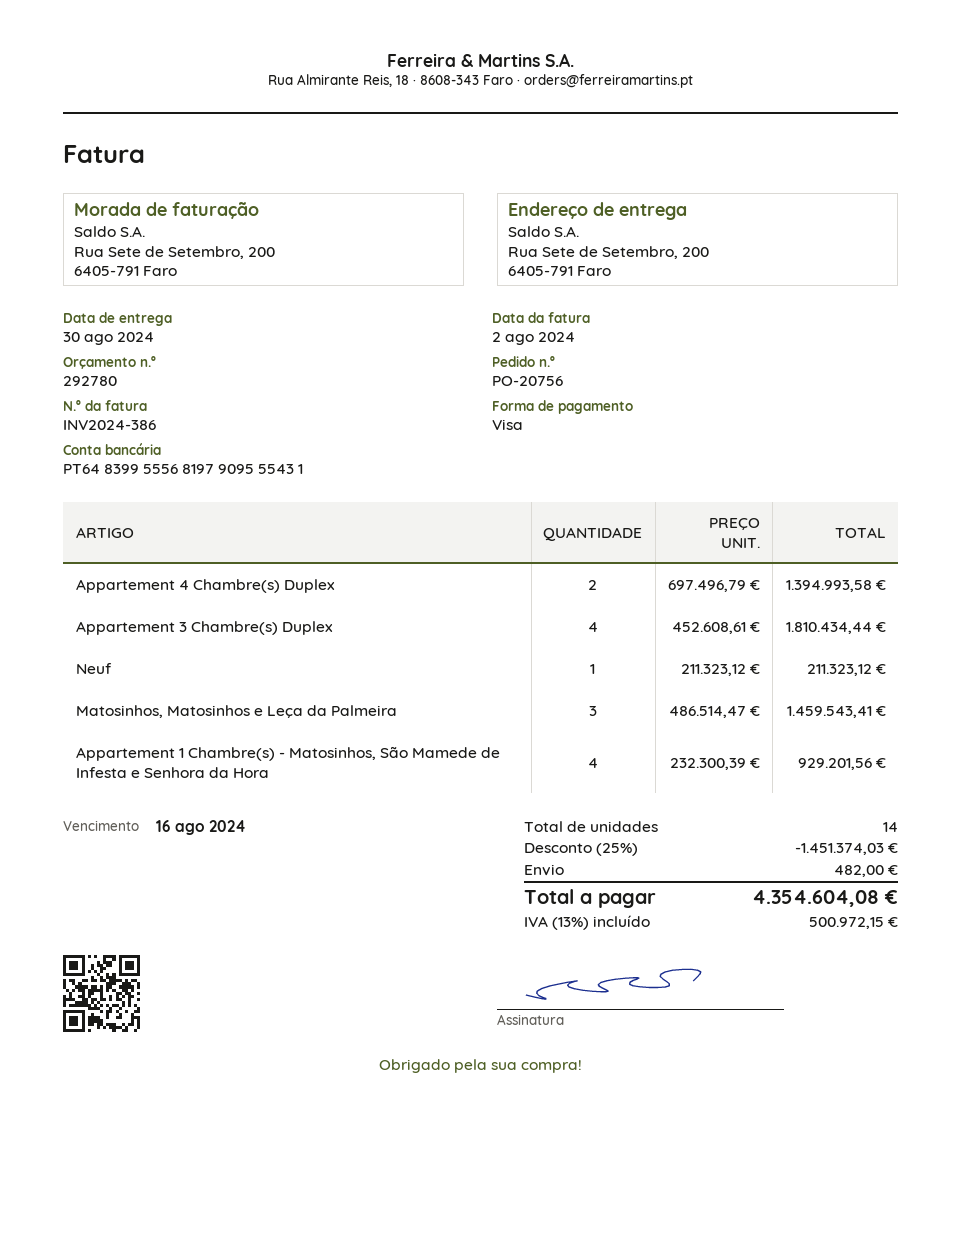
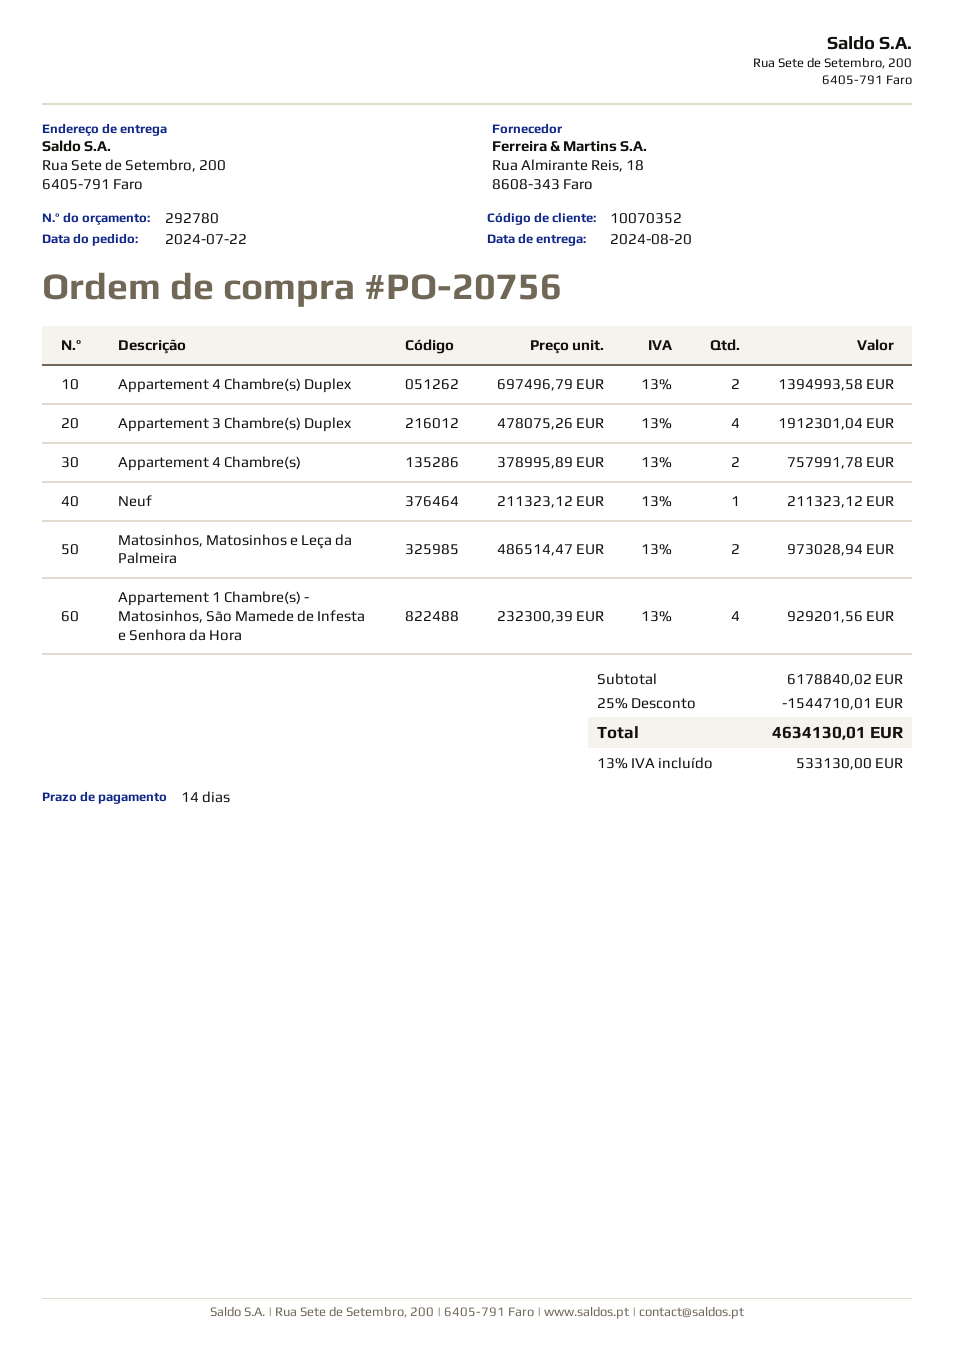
delivery date: 2024-08-30 -> 2024-08-20
Appartement 3 Chambre(s) Duplex: 4 x 452608.61 = 1810434.44 -> 4 x 478075.26 = 1912301.04
Matosinhos, Matosinhos e Leça da Palmeira: 3 x 486514.47 = 1459543.41 -> 2 x 486514.47 = 973028.94
Appartement 4 Chambre(s): none -> 2 x 378995.89 = 757991.78
discount: 25% = 1451374.03 -> 25% = 1544710.01
shipping: 482.00 -> none
tax: 13% = 500972.15 -> 13% = 533130.00
total: 4354604.08 -> 4634130.01

